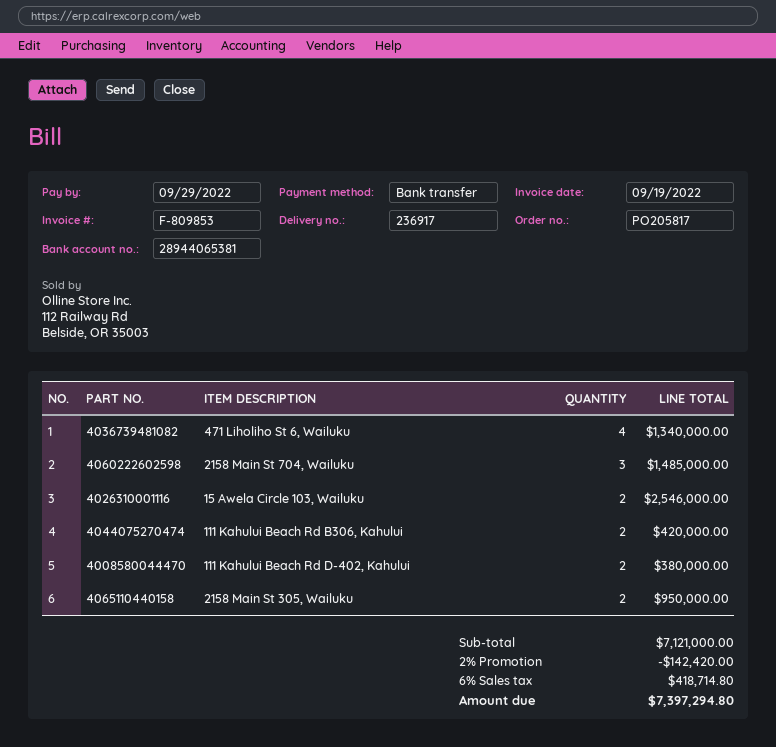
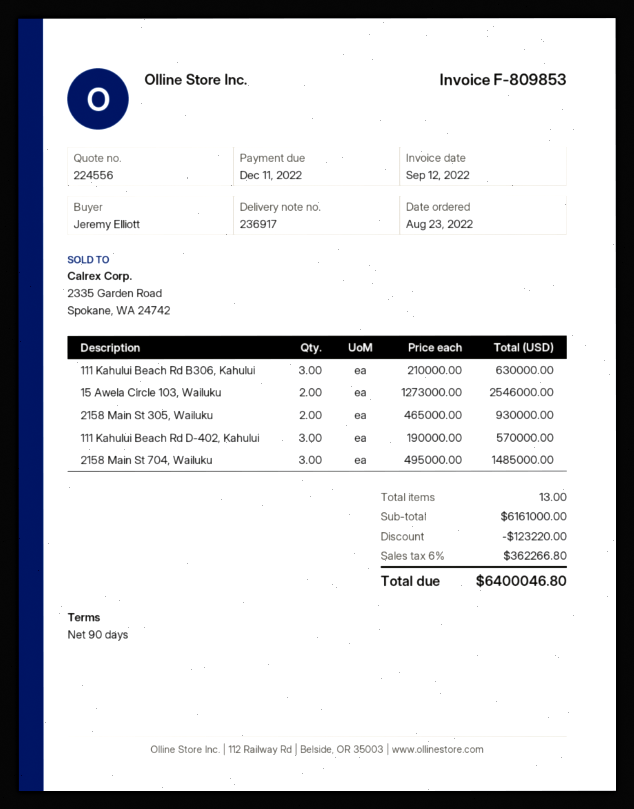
invoice date: 2022-09-19 -> 2022-09-12
due date: 2022-09-29 -> 2022-12-11
471 Liholiho St 6, Wailuku: 4 for 1340000.00 -> none
111 Kahului Beach Rd B306, Kahului: 2 for 420000.00 -> 3 for 630000.00
111 Kahului Beach Rd D-402, Kahului: 2 for 380000.00 -> 3 for 570000.00
2158 Main St 305, Wailuku: 2 for 950000.00 -> 2 for 930000.00
subtotal: 7121000.00 -> 6161000.00
discount: 142420.00 -> 123220.00
tax: 6% = 418714.80 -> 6% = 362266.80
total: 7397294.80 -> 6400046.80

